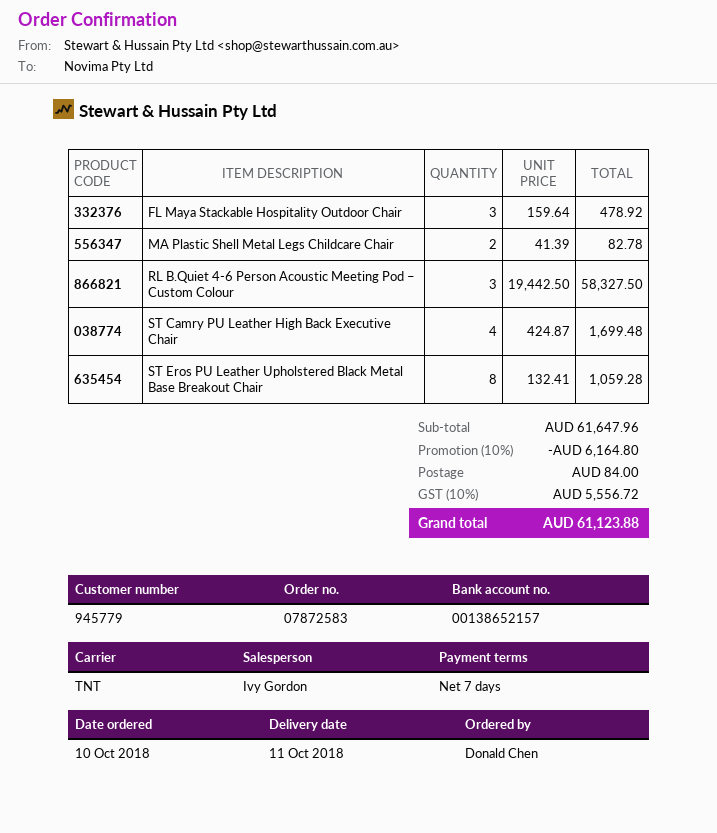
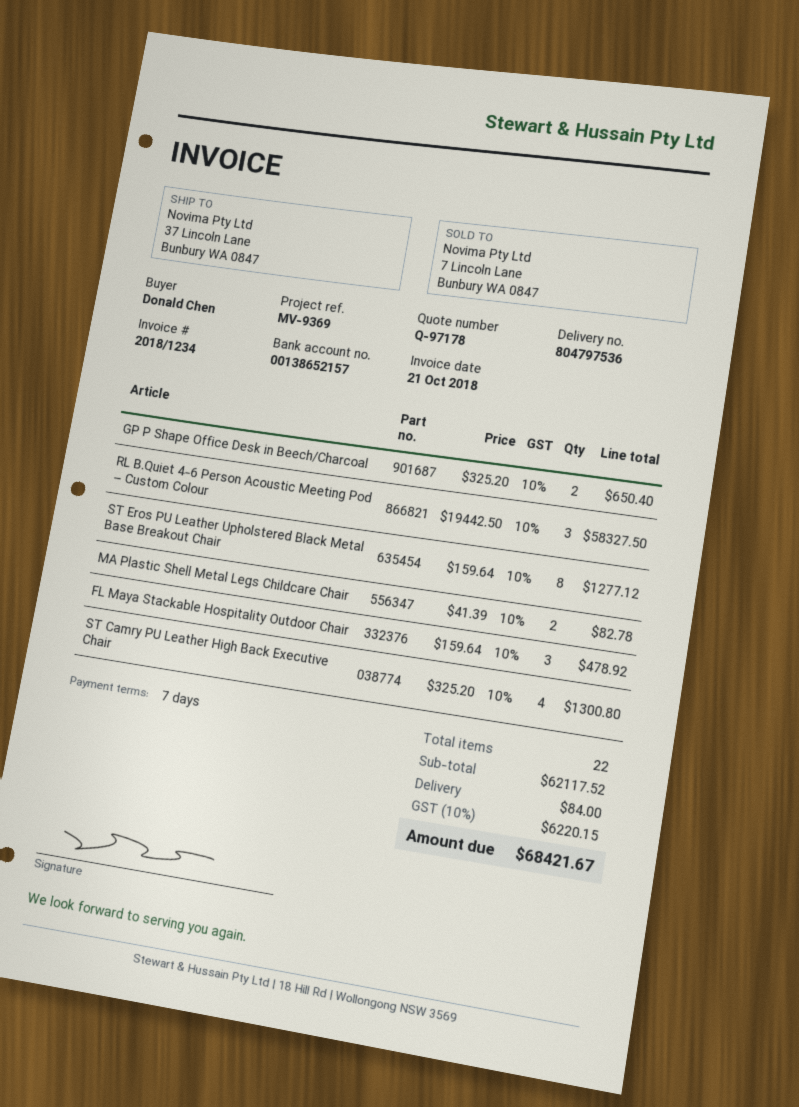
ST Camry PU Leather High Back Executive Chair: 4 x 424.87 = 1699.48 -> 4 x 325.20 = 1300.80
ST Eros PU Leather Upholstered Black Metal Base Breakout Chair: 8 x 132.41 = 1059.28 -> 8 x 159.64 = 1277.12
GP P Shape Office Desk in Beech/Charcoal: none -> 2 x 325.20 = 650.40
subtotal: 61647.96 -> 62117.52
discount: 10% = 6164.80 -> none
tax: 10% = 5556.72 -> 10% = 6220.15
total: 61123.88 -> 68421.67

